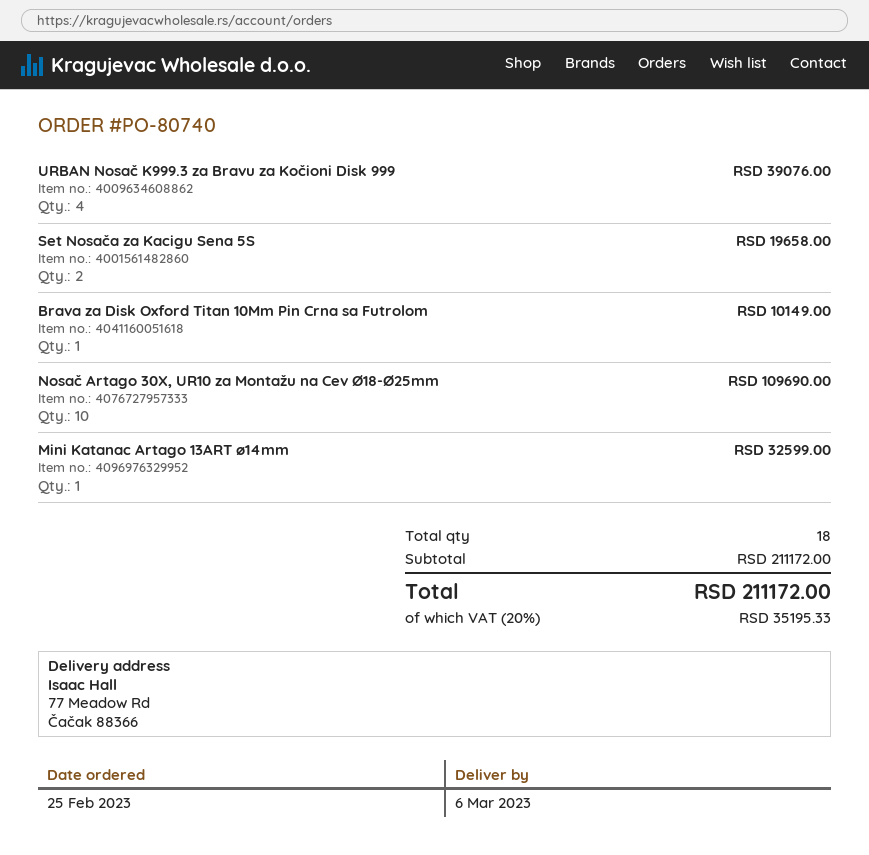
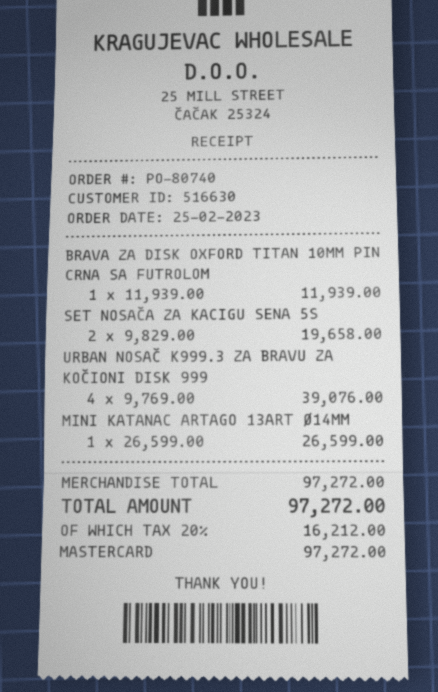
Brava za Disk Oxford Titan 10Mm Pin Crna sa Futrolom: 1 for 10149.00 -> 1 for 11939.00
Nosač Artago 30X, UR10 za Montažu na Cev Ø18-Ø25mm: 10 for 109690.00 -> none
Mini Katanac Artago 13ART ø14mm: 1 for 32599.00 -> 1 for 26599.00
subtotal: 211172.00 -> 97272.00
tax: 20% = 35195.33 -> 20% = 16212.00
total: 211172.00 -> 97272.00

